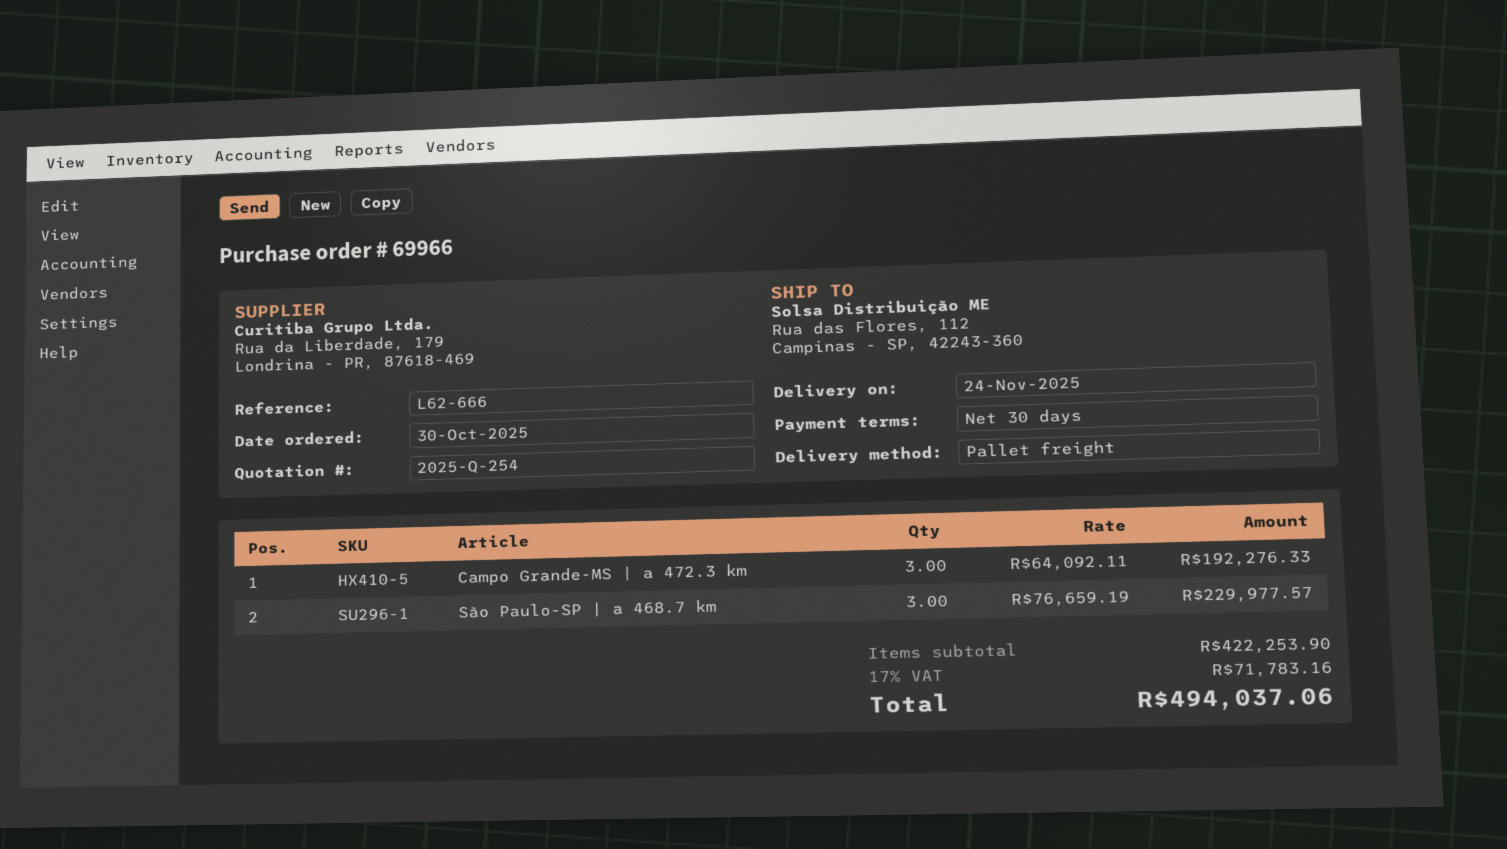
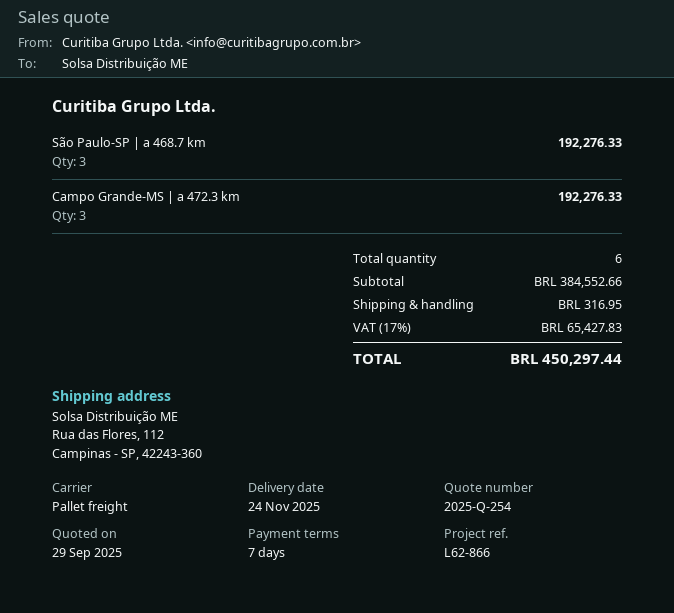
payment terms: 30 days -> 7 days
reference: L62-666 -> L62-866
São Paulo-SP | a 468.7 km: 3 for 229977.57 -> 3 for 192276.33
subtotal: 422253.90 -> 384552.66
shipping: none -> 316.95
tax: 17% = 71783.16 -> 17% = 65427.83
total: 494037.06 -> 450297.44

